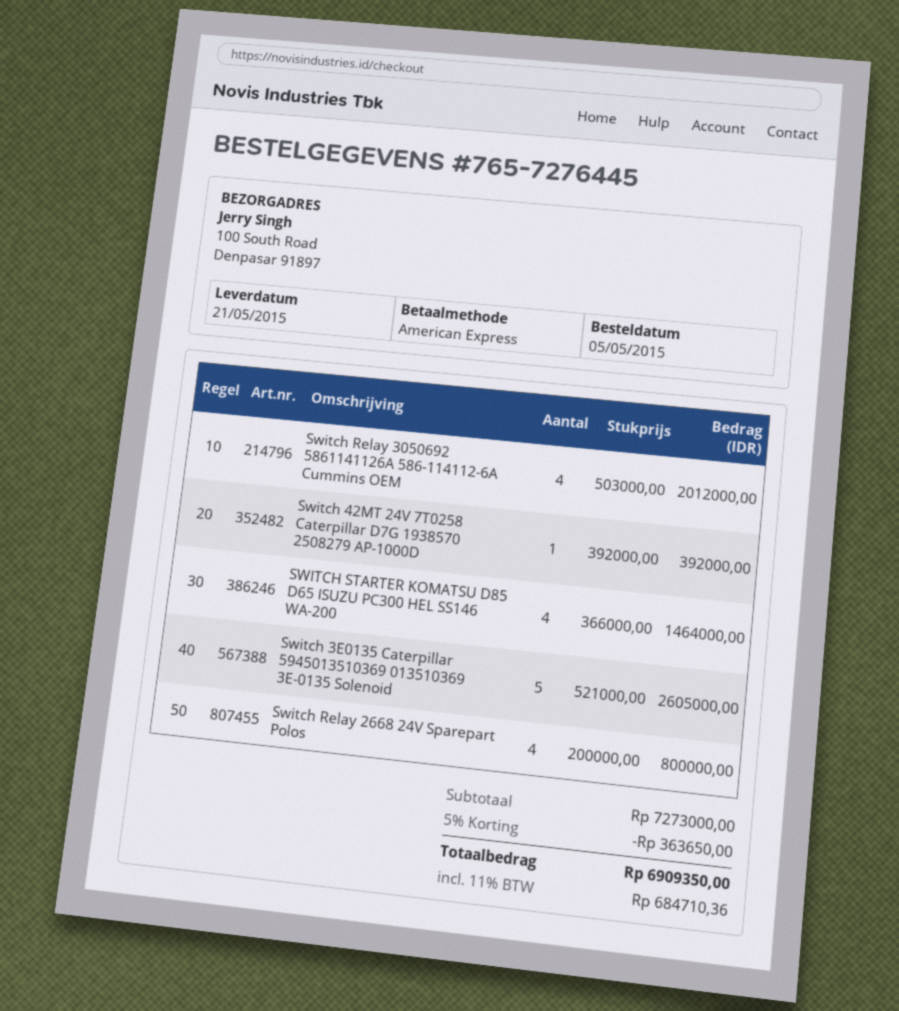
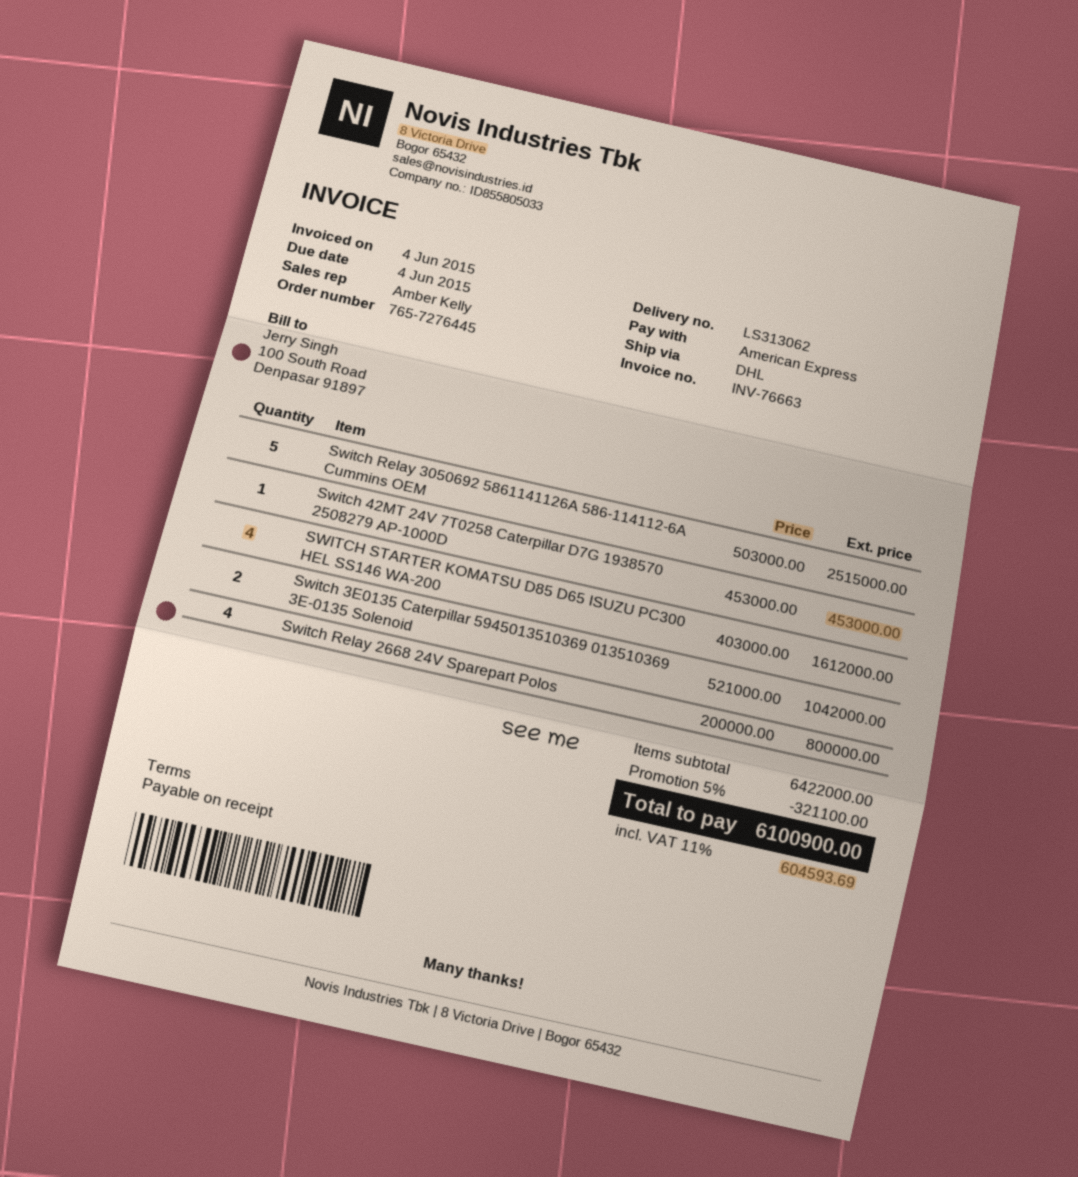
Switch Relay 3050692 5861141126A 586-114112-6A Cummins OEM: 4 x 503000.00 = 2012000.00 -> 5 x 503000.00 = 2515000.00
Switch 42MT 24V 7T0258 Caterpillar D7G 1938570 2508279 AP-1000D: 1 x 392000.00 = 392000.00 -> 1 x 453000.00 = 453000.00
SWITCH STARTER KOMATSU D85 D65 ISUZU PC300 HEL SS146 WA-200: 4 x 366000.00 = 1464000.00 -> 4 x 403000.00 = 1612000.00
Switch 3E0135 Caterpillar 5945013510369 013510369 3E-0135 Solenoid: 5 x 521000.00 = 2605000.00 -> 2 x 521000.00 = 1042000.00
subtotal: 7273000.00 -> 6422000.00
discount: 5% = 363650.00 -> 5% = 321100.00
tax: 11% = 684710.36 -> 11% = 604593.69
total: 6909350.00 -> 6100900.00

